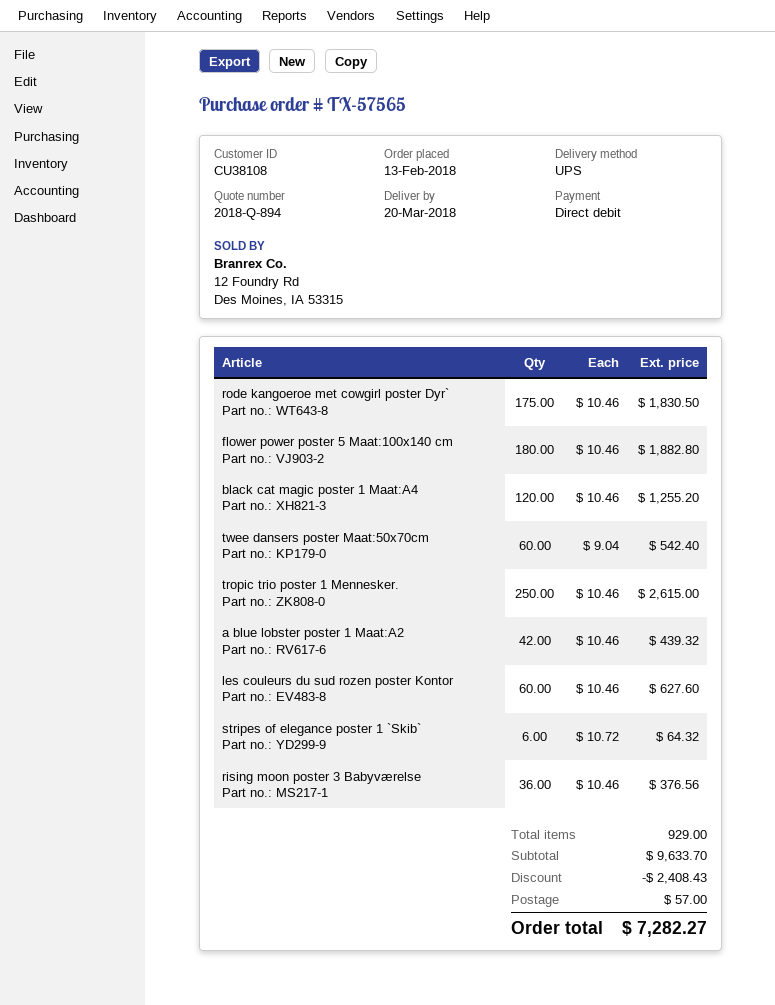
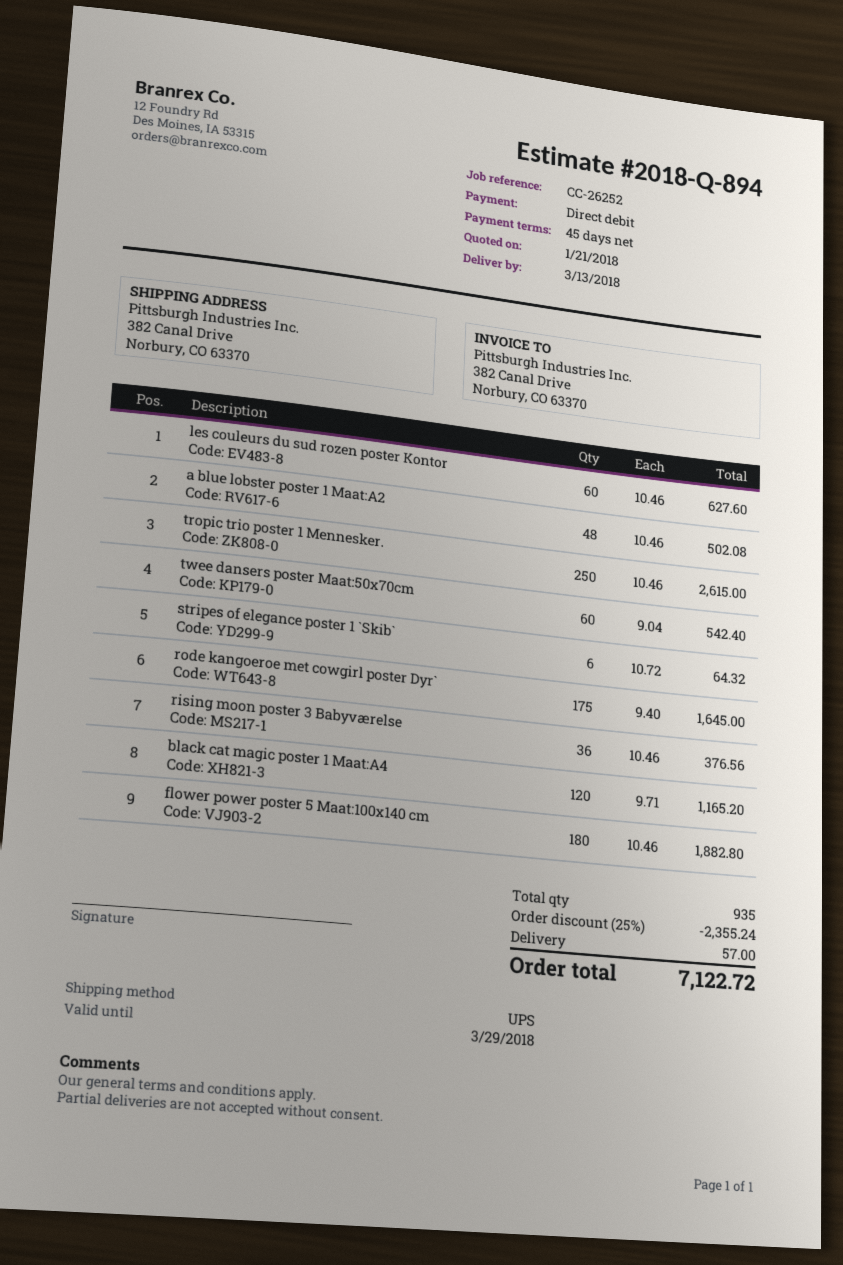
delivery date: 2018-03-20 -> 2018-03-13
rode kangoeroe met cowgirl poster Dyr`: 175 x 10.46 = 1830.50 -> 175 x 9.40 = 1645.00
black cat magic poster 1 Maat:A4: 120 x 10.46 = 1255.20 -> 120 x 9.71 = 1165.20
a blue lobster poster 1 Maat:A2: 42 x 10.46 = 439.32 -> 48 x 10.46 = 502.08
total quantity: 929 -> 935
discount: 2408.43 -> 2355.24
total: 7282.27 -> 7122.72

